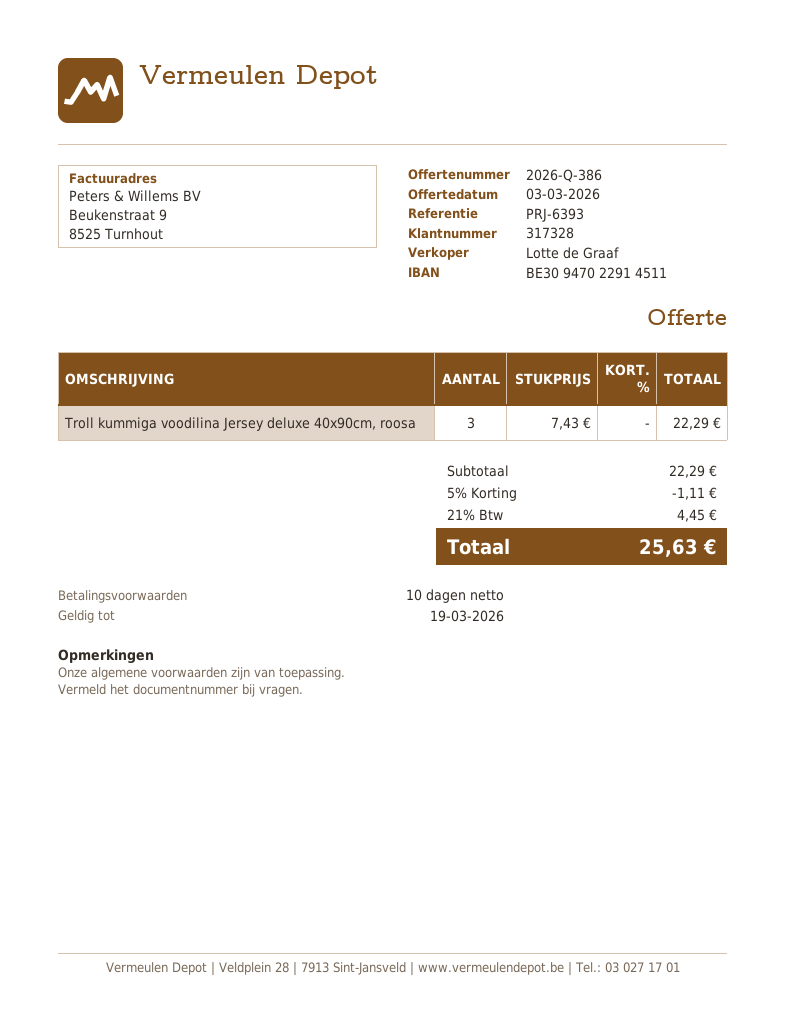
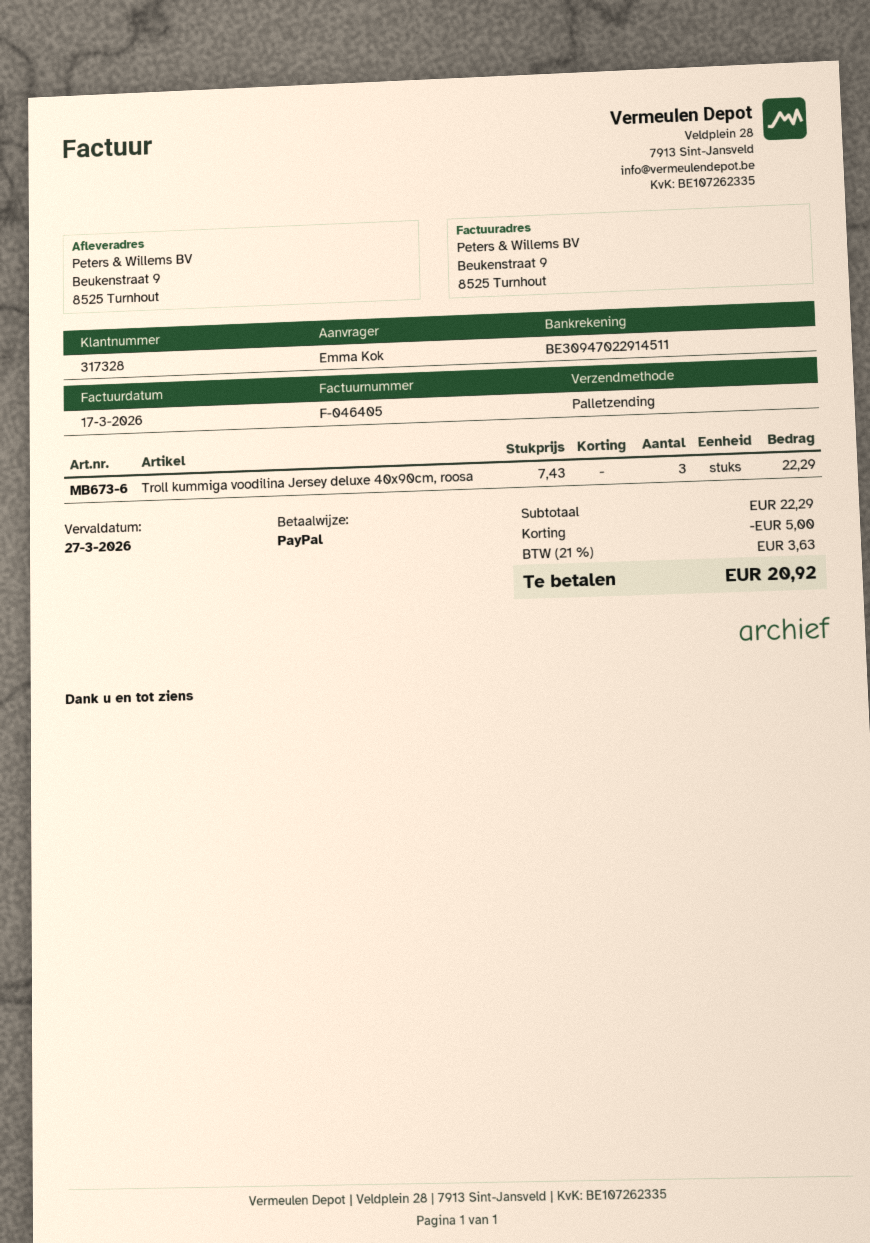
discount: 1.11 -> 5.00
tax: 21% = 4.45 -> 21% = 3.63
total: 25.63 -> 20.92

